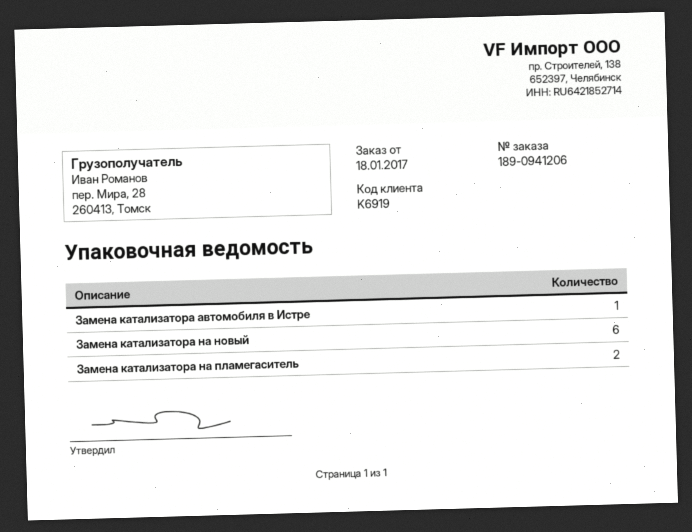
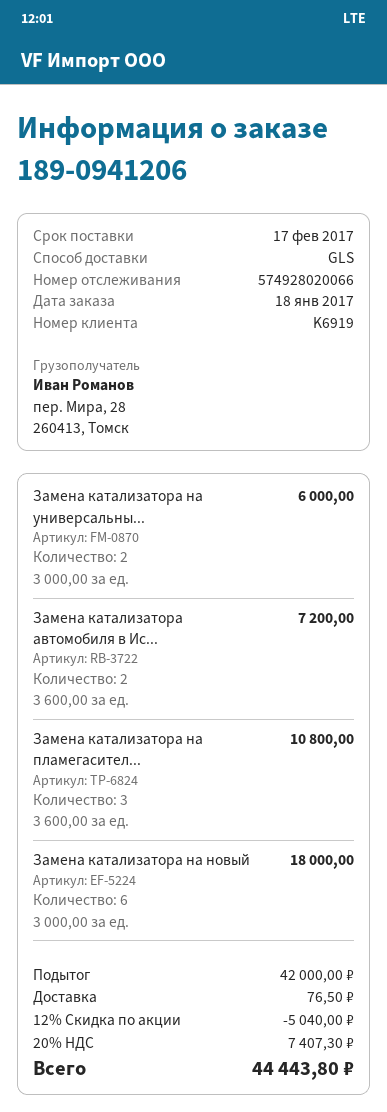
Замена катализатора автомобиля в Истре: 1 -> 2
Замена катализатора на пламегаситель: 2 -> 3
Замена катализатора на универсальны...: none -> 2

